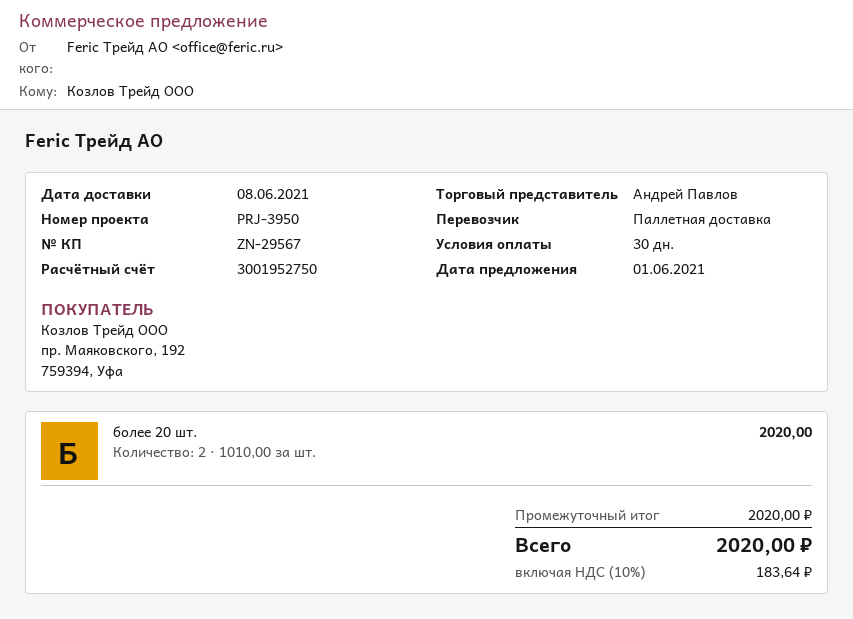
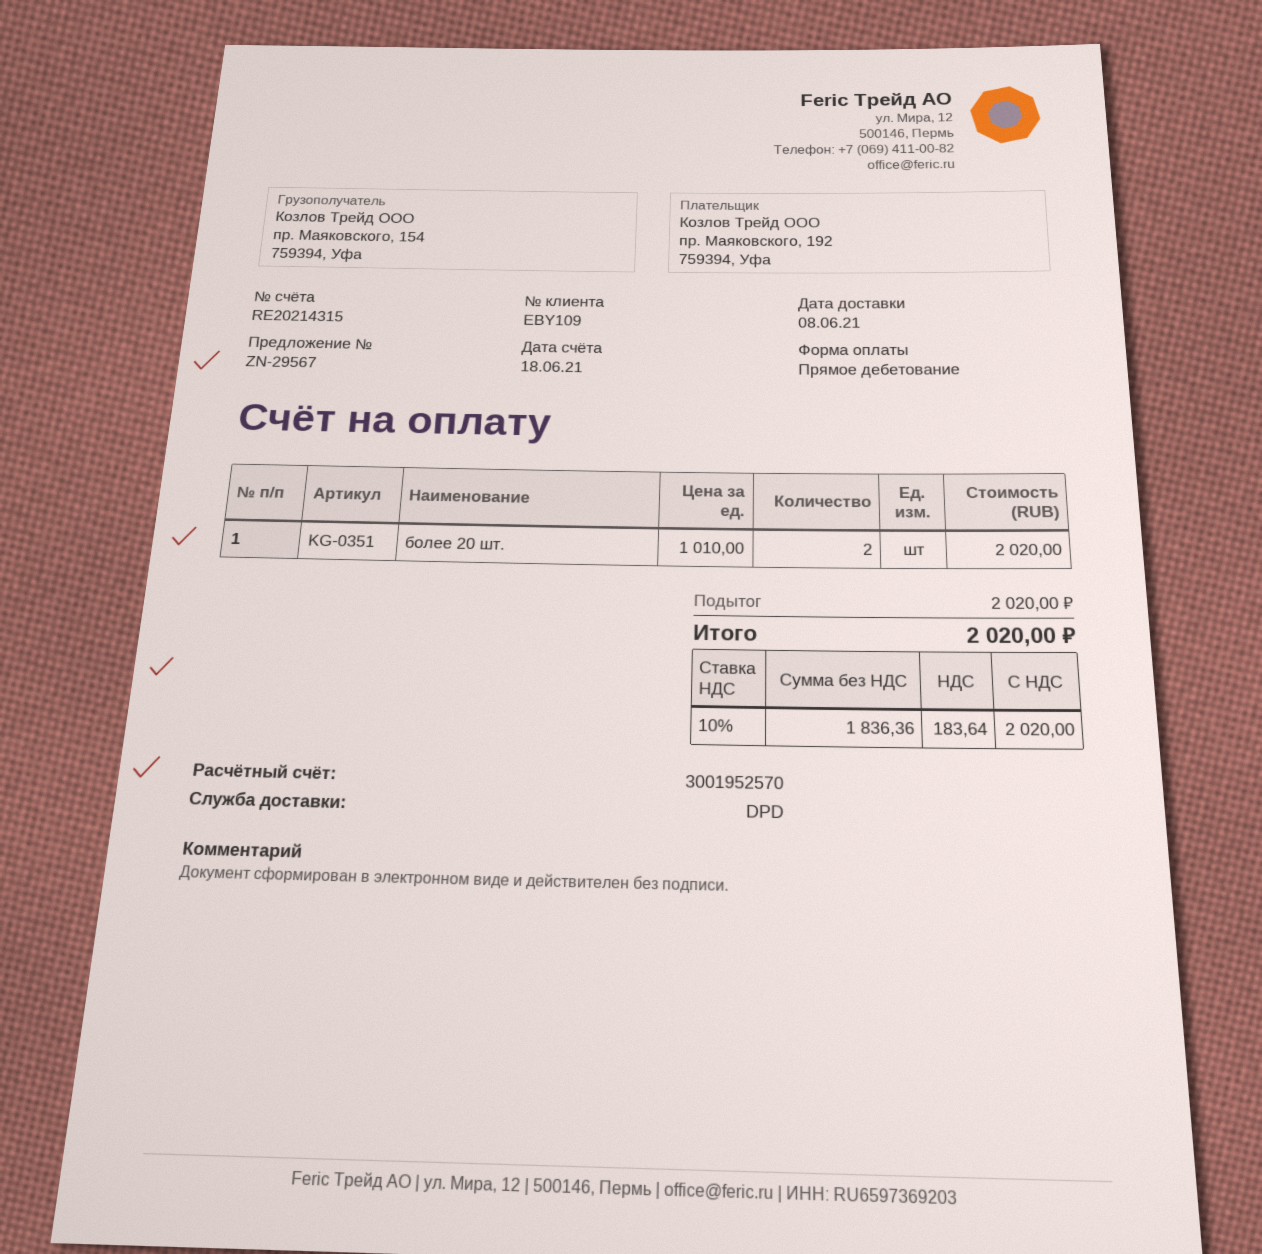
bank account: 3001952750 -> 3001952570
shipping method: pallet freight -> DPD

